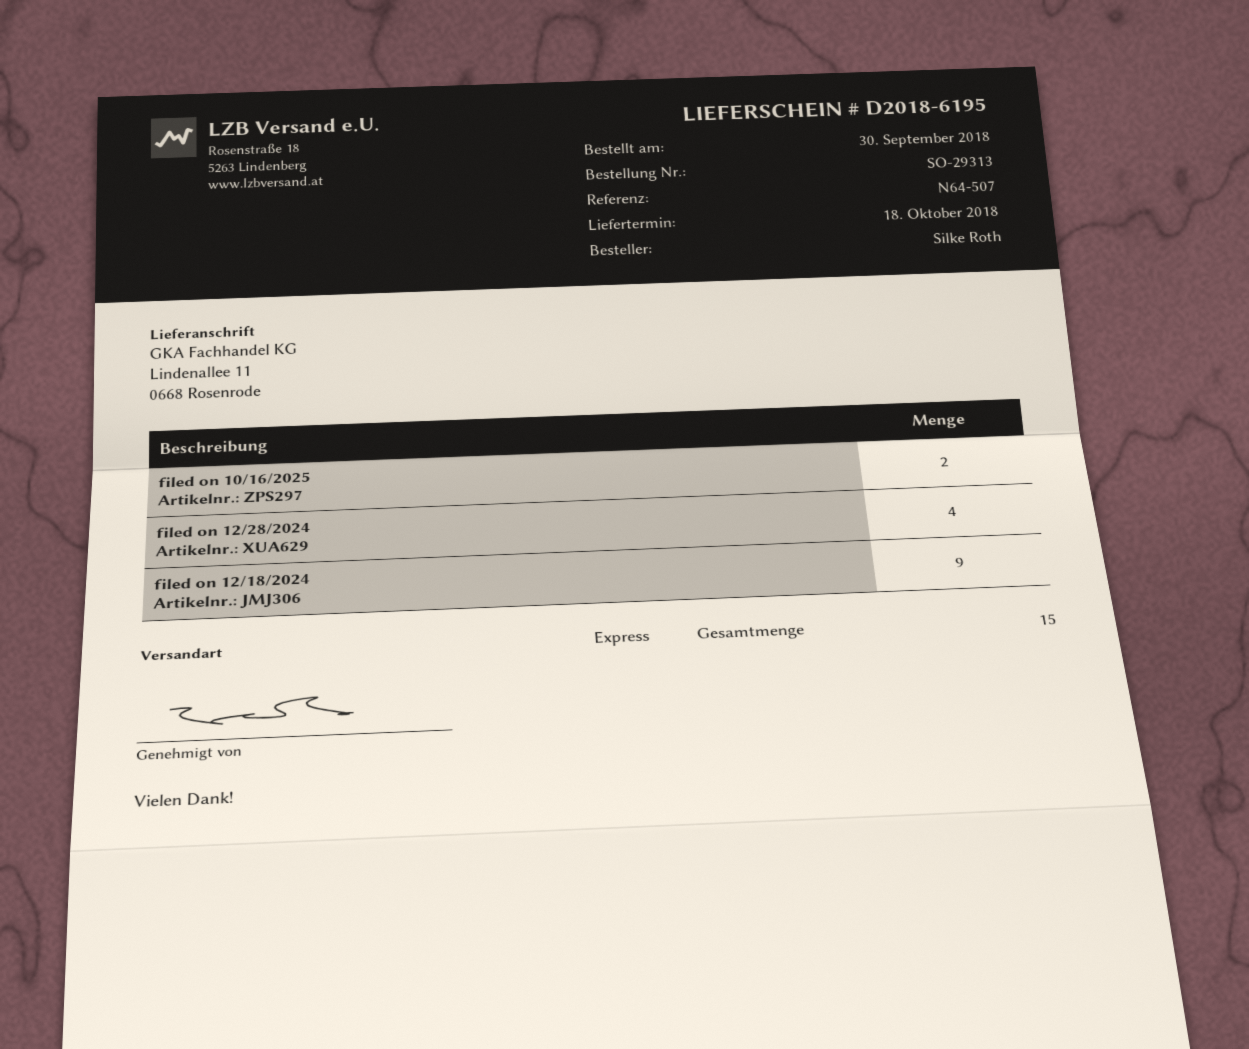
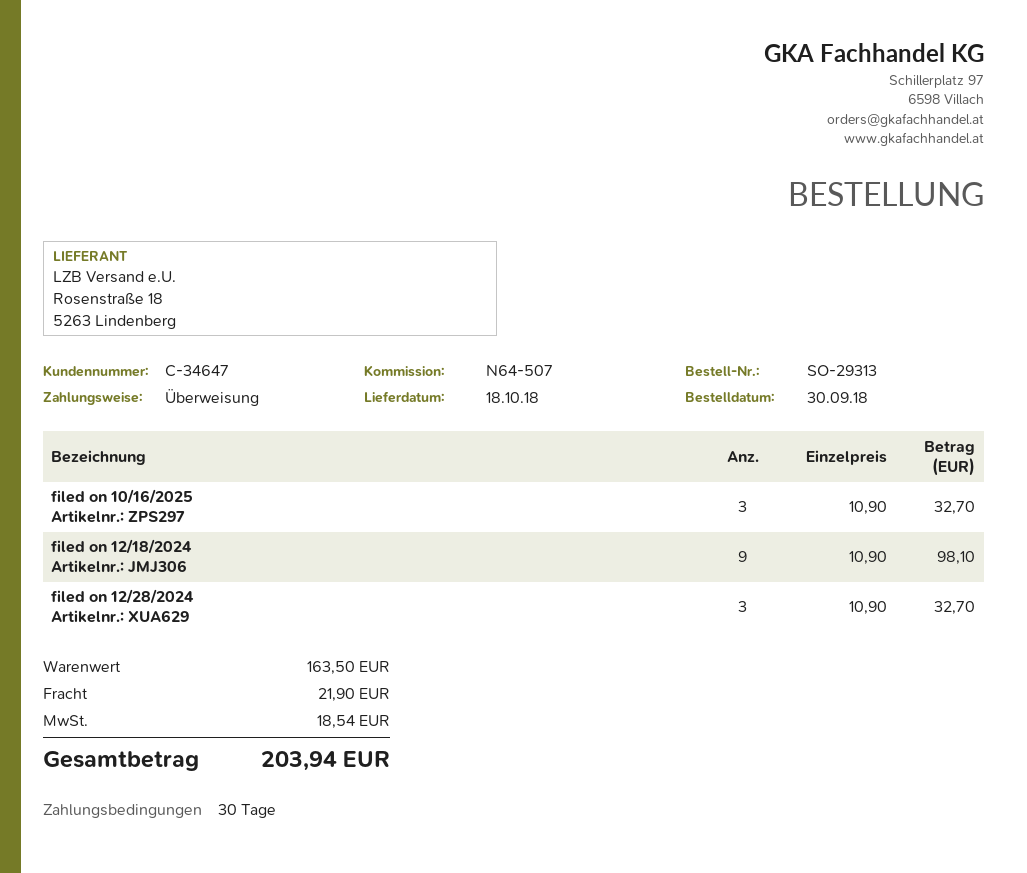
filed on 10/16/2025: 2 -> 3
filed on 12/28/2024: 4 -> 3

